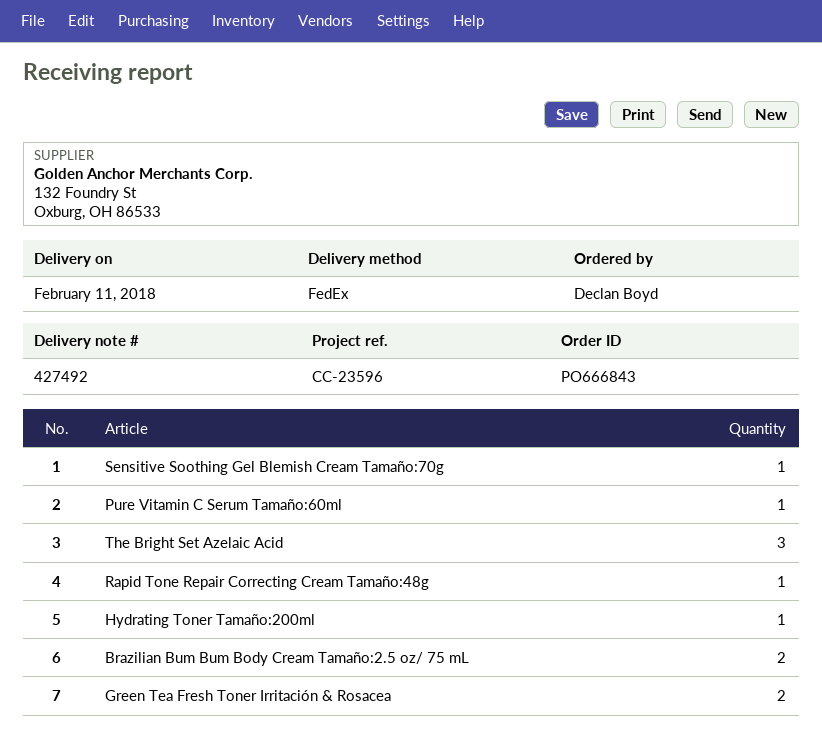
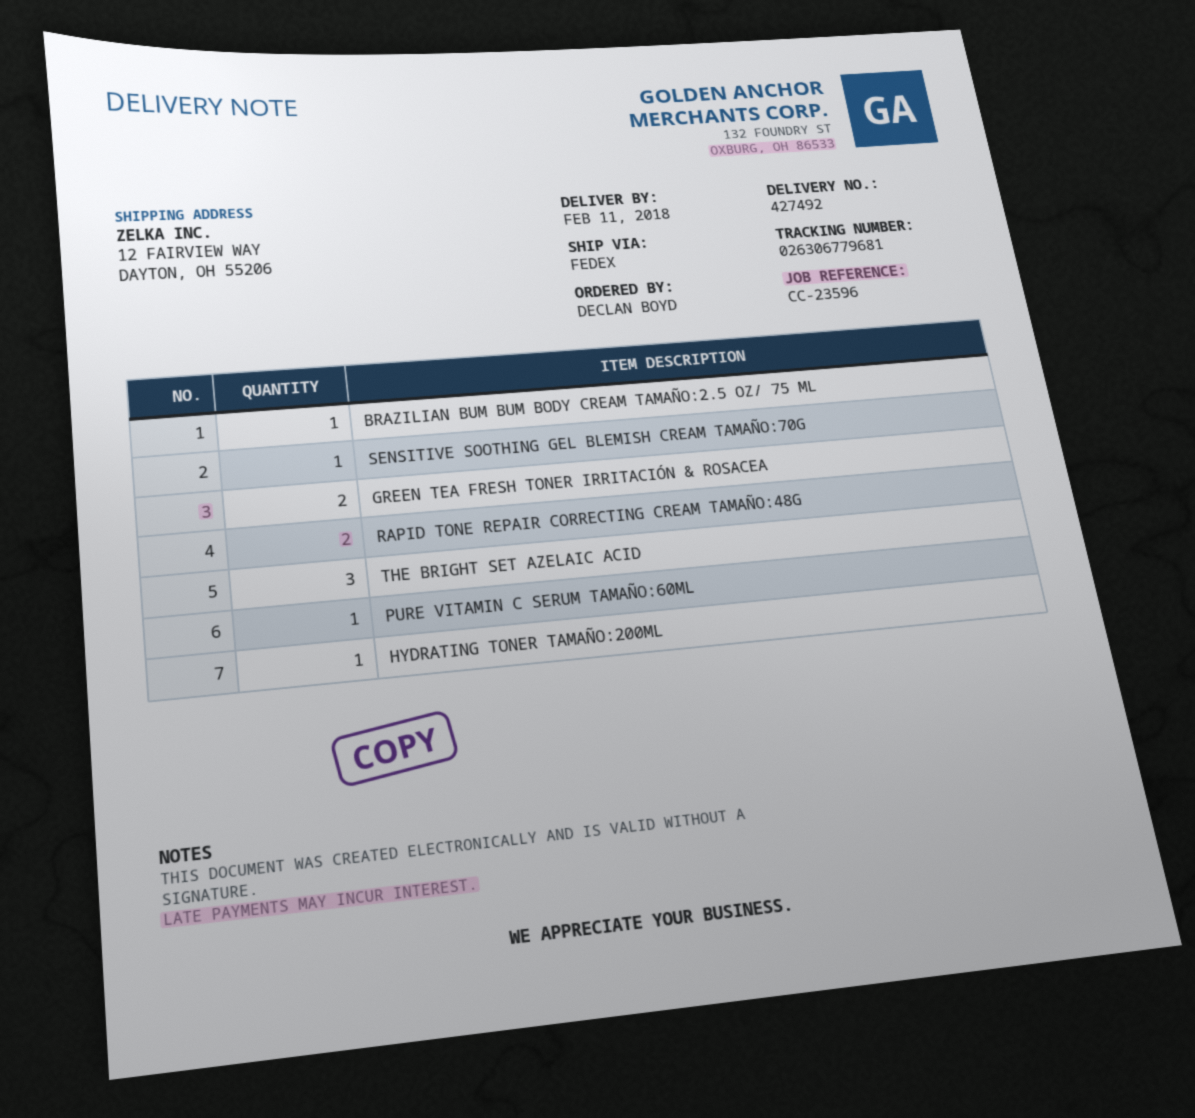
Rapid Tone Repair Correcting Cream Tamaño:48g: 1 -> 2
Brazilian Bum Bum Body Cream Tamaño:2.5 oz/ 75 mL: 2 -> 1

